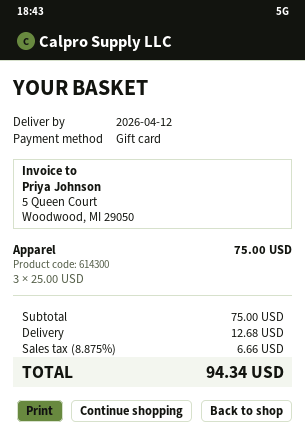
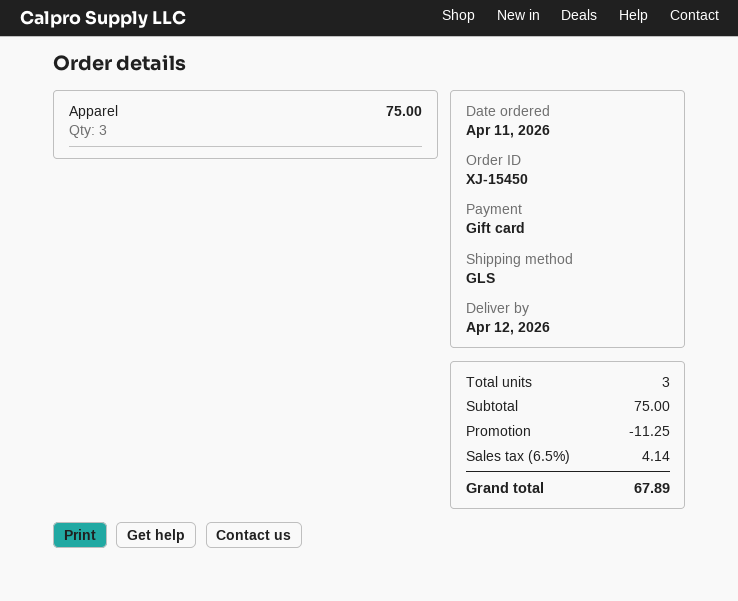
discount: none -> 11.25
shipping: 12.68 -> none
tax: 8.875% = 6.66 -> 6.5% = 4.14
total: 94.34 -> 67.89

